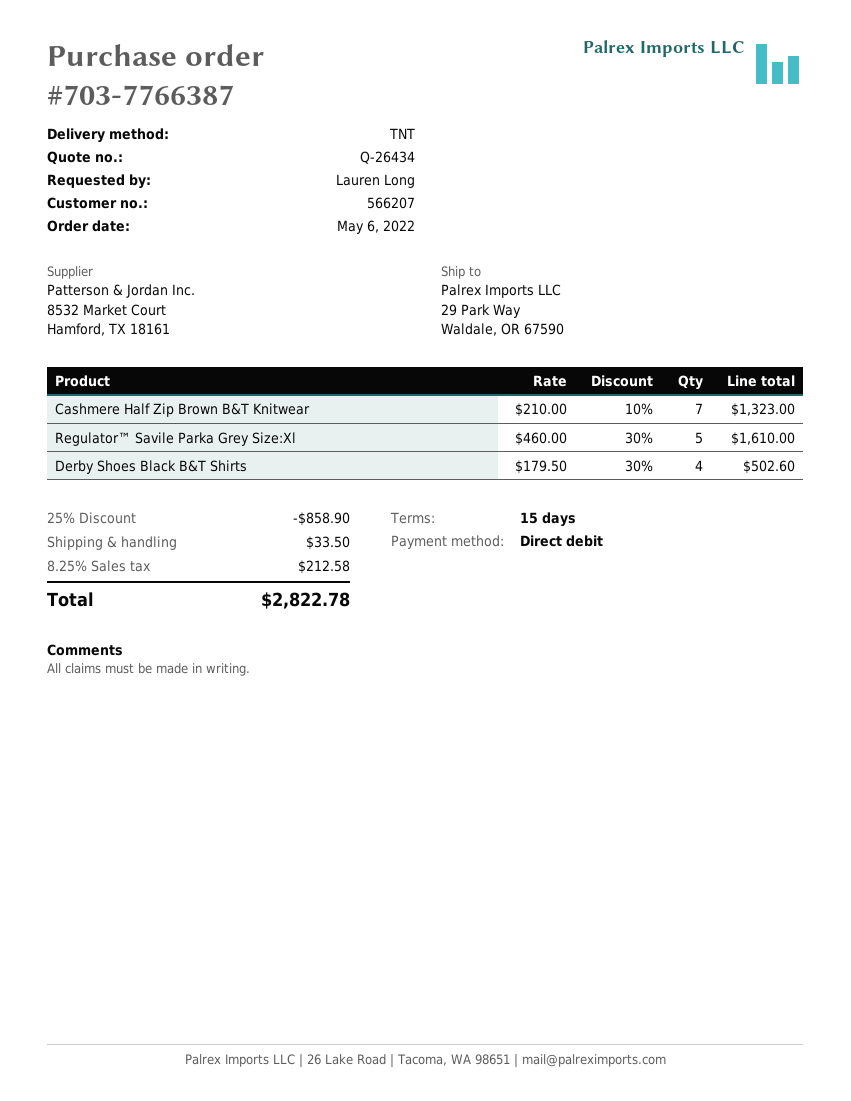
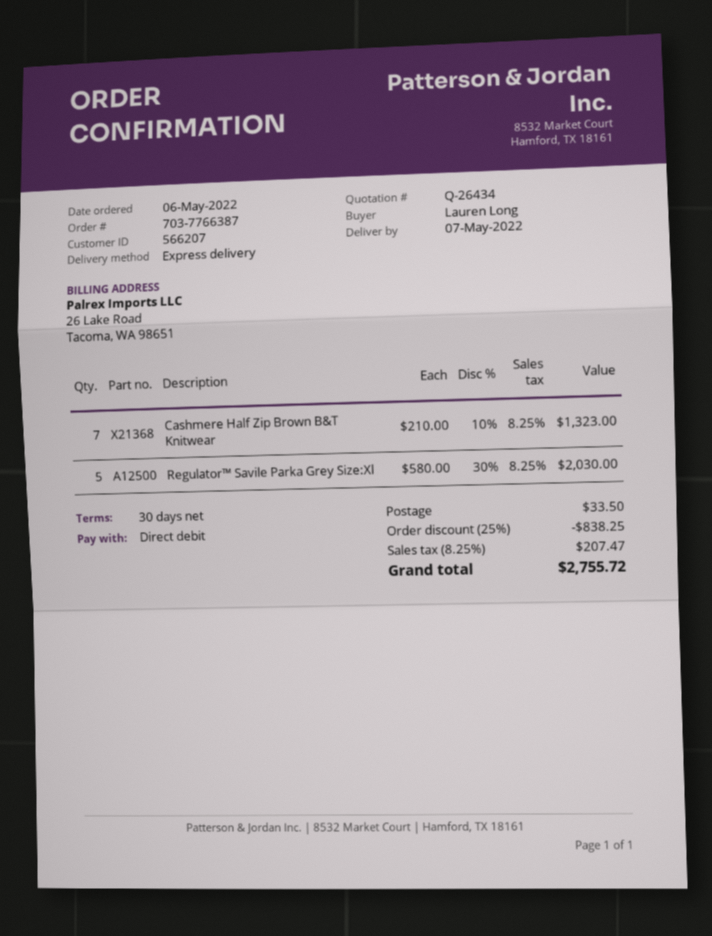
payment terms: 15 days -> 30 days
shipping method: TNT -> express
Regulator™ Savile Parka Grey Size:Xl: 5 x 460.00 - 30% = 1610.00 -> 5 x 580.00 - 30% = 2030.00
Derby Shoes Black B&T Shirts: 4 x 179.50 - 30% = 502.60 -> none
discount: 25% = 858.90 -> 25% = 838.25
tax: 8.25% = 212.58 -> 8.25% = 207.47
total: 2822.78 -> 2755.72

